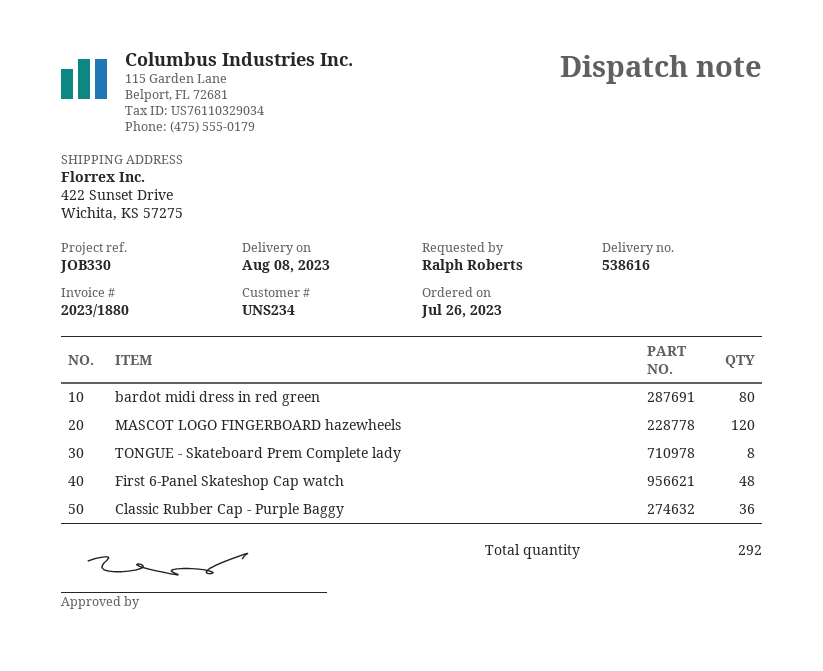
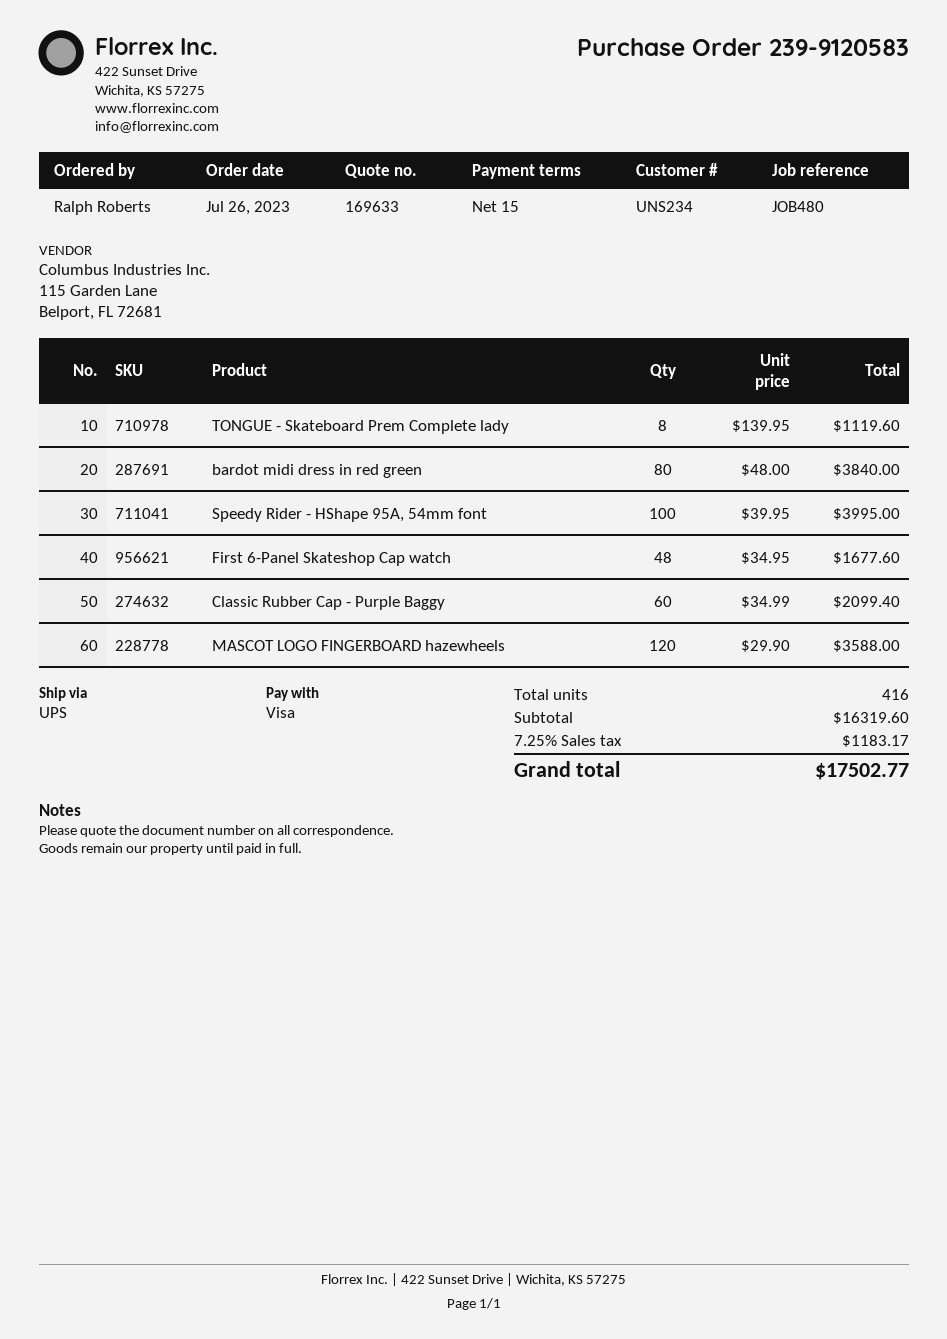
reference: JOB330 -> JOB480
Classic Rubber Cap - Purple Baggy: 36 -> 60
Speedy Rider - HShape 95A, 54mm font: none -> 100
total quantity: 292 -> 416

